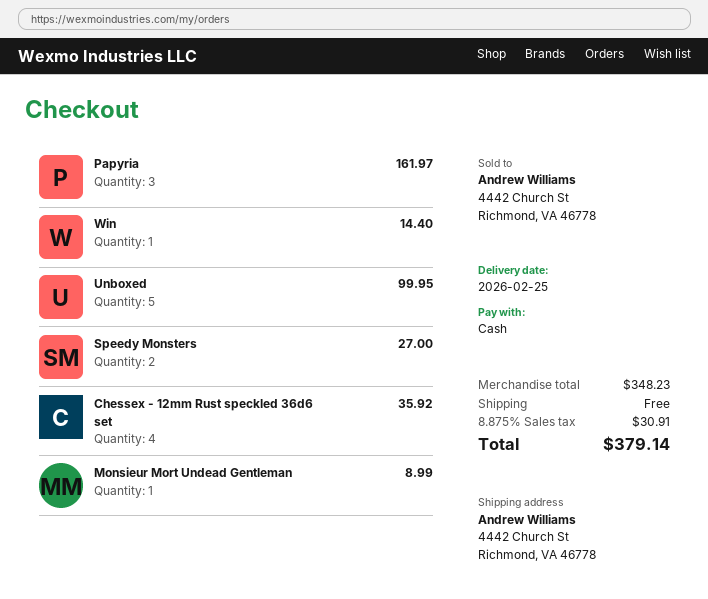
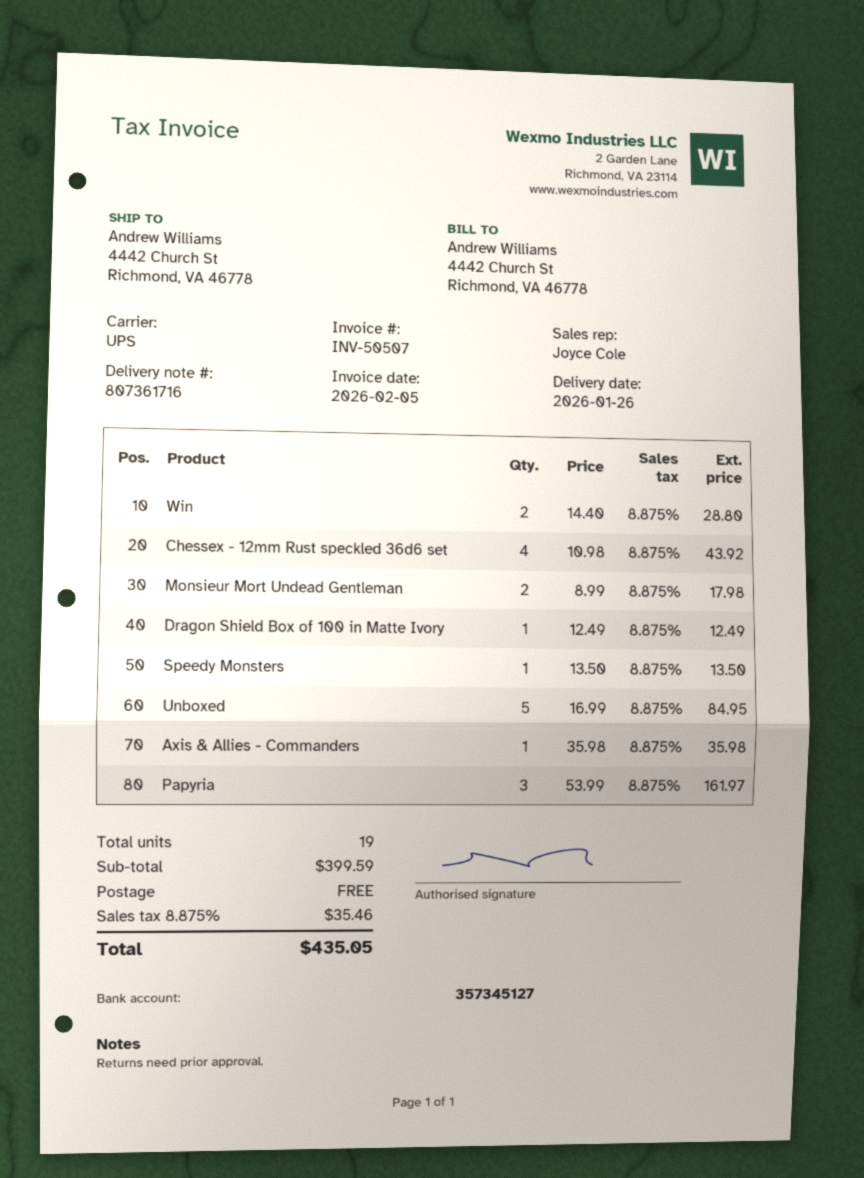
delivery date: 2026-02-25 -> 2026-01-26
Win: 1 for 14.40 -> 2 for 28.80
Unboxed: 5 for 99.95 -> 5 for 84.95
Speedy Monsters: 2 for 27.00 -> 1 for 13.50
Chessex - 12mm Rust speckled 36d6 set: 4 for 35.92 -> 4 for 43.92
Monsieur Mort Undead Gentleman: 1 for 8.99 -> 2 for 17.98
Dragon Shield Box of 100 in Matte Ivory: none -> 1 for 12.49
Axis & Allies - Commanders: none -> 1 for 35.98
subtotal: 348.23 -> 399.59
tax: 8.875% = 30.91 -> 8.875% = 35.46
total: 379.14 -> 435.05

